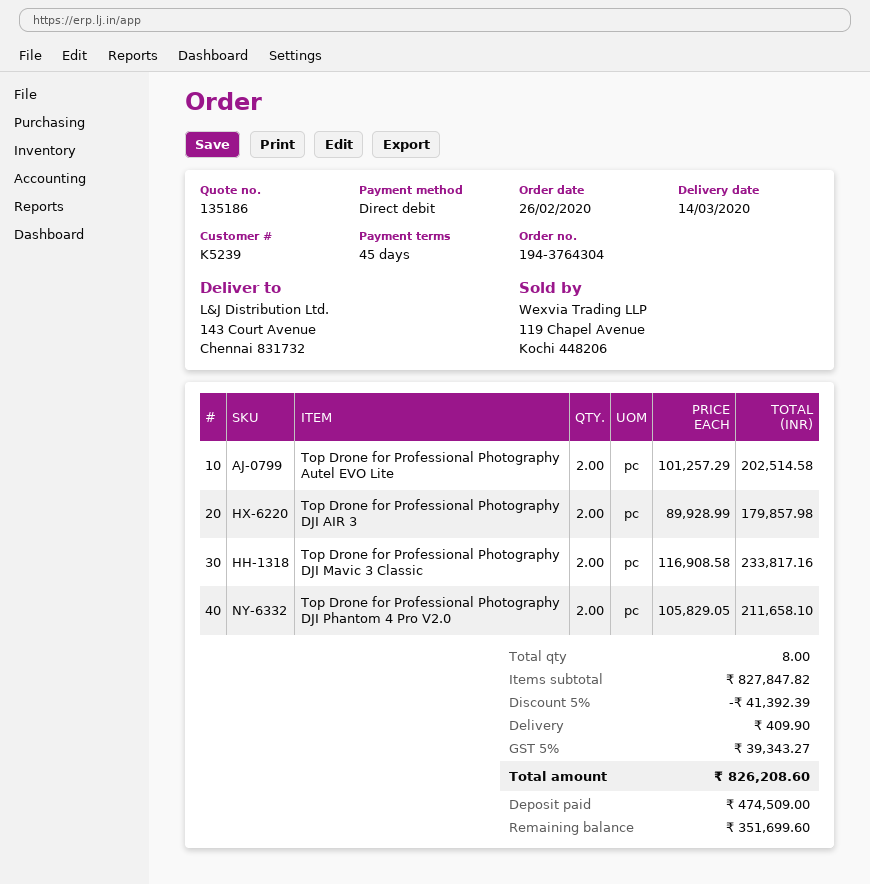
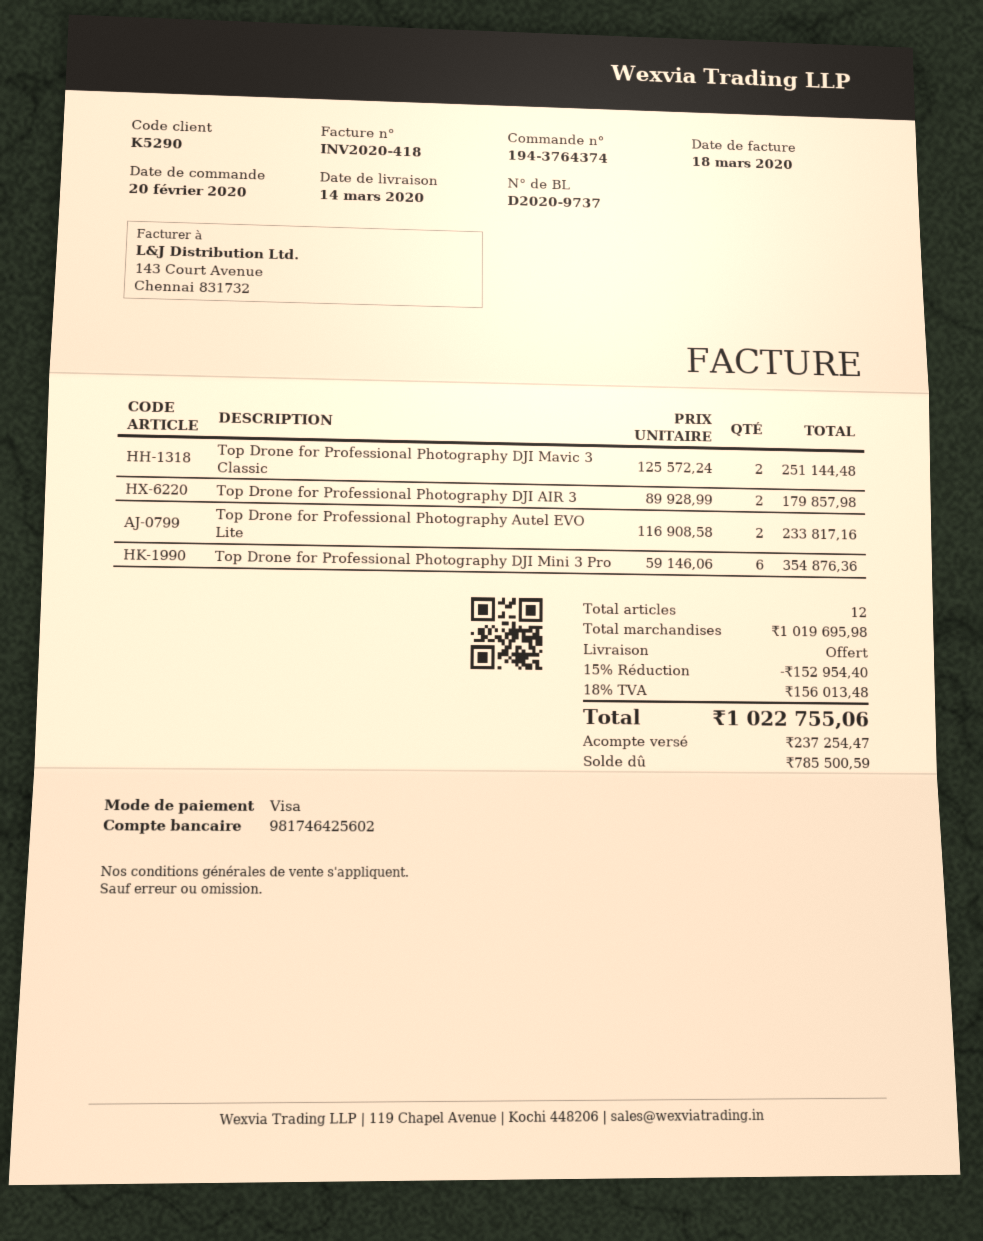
order number: 194-3764304 -> 194-3764374
order date: 2020-02-26 -> 2020-02-20
customer number: K5239 -> K5290
payment method: direct debit -> Visa
Top Drone for Professional Photography Autel EVO Lite: 2 x 101257.29 = 202514.58 -> 2 x 116908.58 = 233817.16
Top Drone for Professional Photography DJI Mavic 3 Classic: 2 x 116908.58 = 233817.16 -> 2 x 125572.24 = 251144.48
Top Drone for Professional Photography DJI Phantom 4 Pro V2.0: 2 x 105829.05 = 211658.10 -> none
Top Drone for Professional Photography DJI Mini 3 Pro: none -> 6 x 59146.06 = 354876.36
total quantity: 8 -> 12
subtotal: 827847.82 -> 1019695.98
discount: 5% = 41392.39 -> 15% = 152954.40
shipping: 409.90 -> 0.00
tax: 5% = 39343.27 -> 18% = 156013.48
total: 826208.60 -> 1022755.06
deposit: 474509.00 -> 237254.47
balance: 351699.60 -> 785500.59

